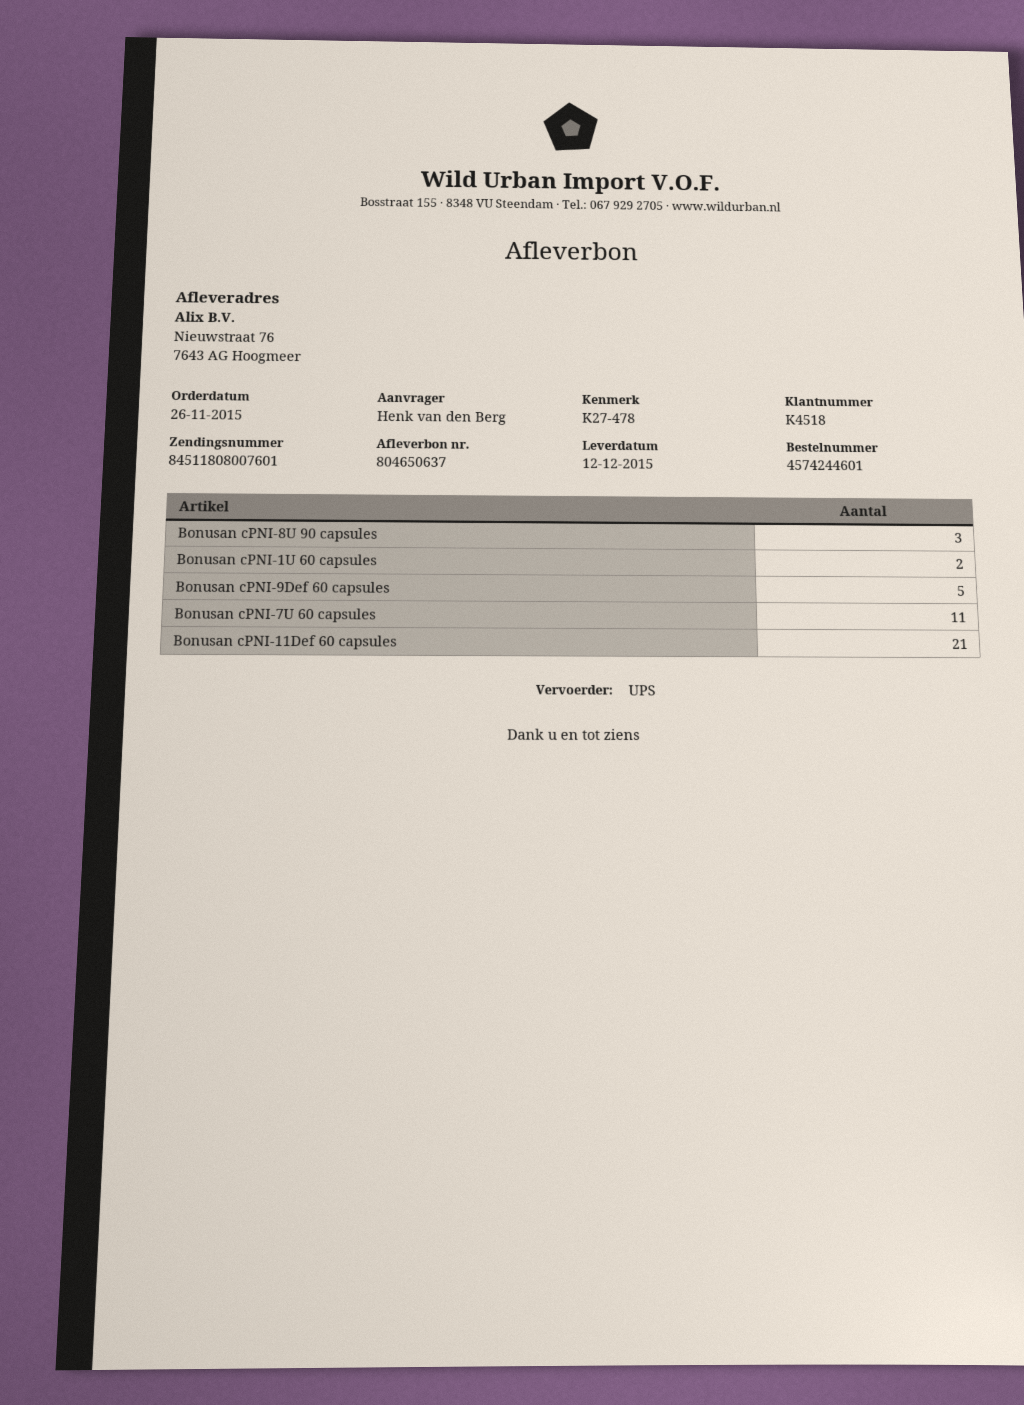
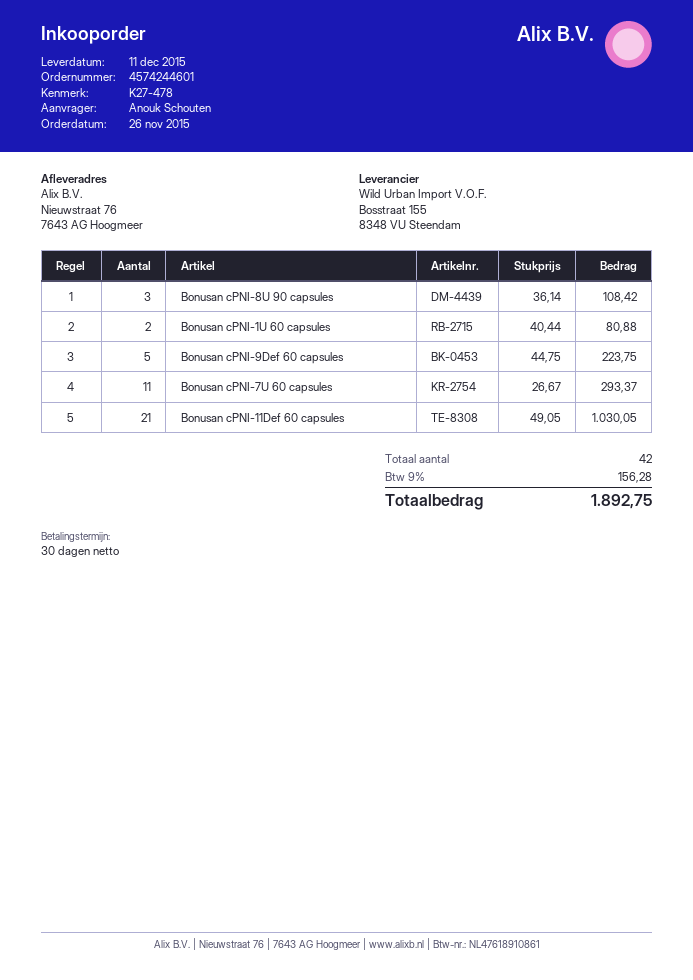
delivery date: 2015-12-12 -> 2015-12-11
ordered by: Henk van den Berg -> Anouk Schouten

